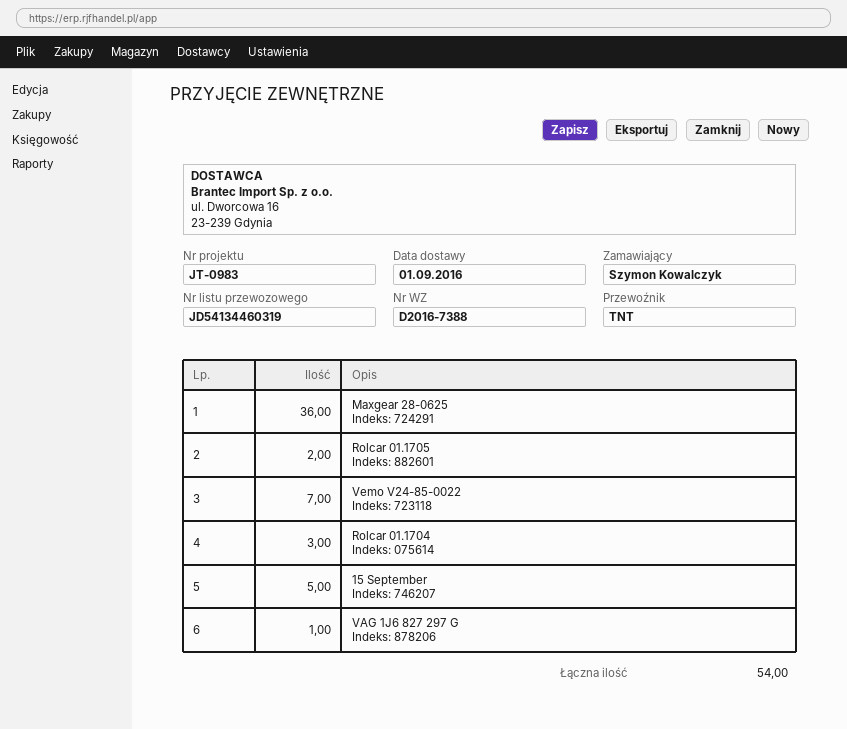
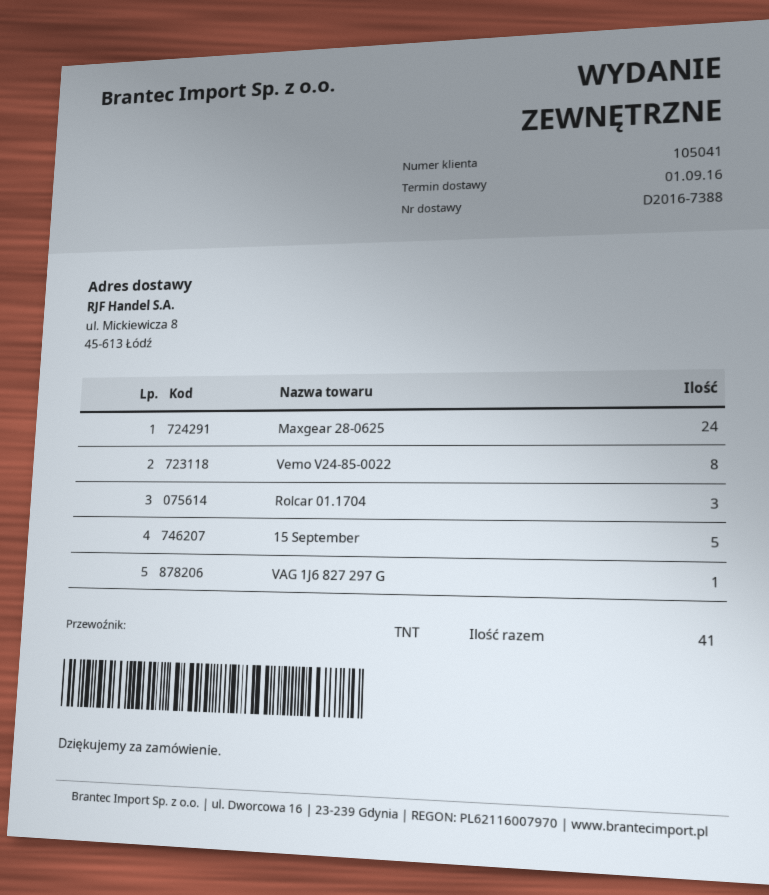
Maxgear 28-0625: 36 -> 24
Rolcar 01.1705: 2 -> none
Vemo V24-85-0022: 7 -> 8
total quantity: 54 -> 41

